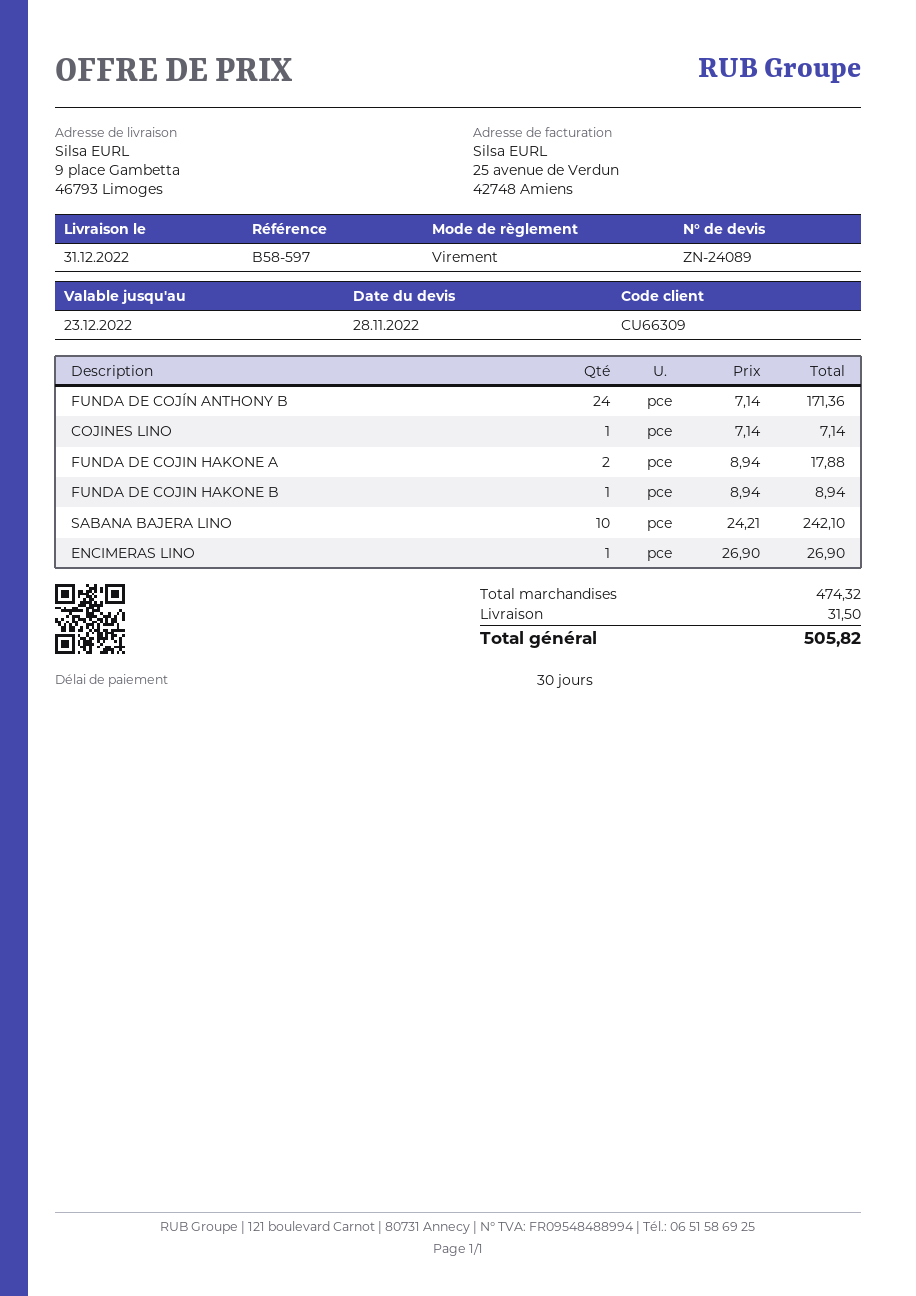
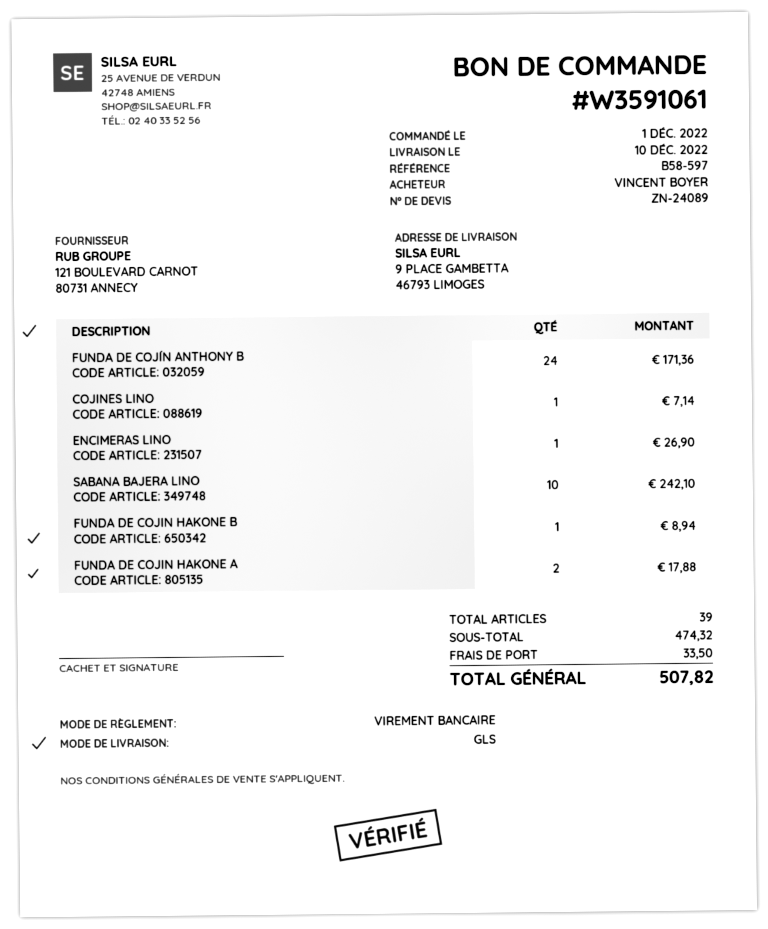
delivery date: 2022-12-31 -> 2022-12-10
shipping: 31.50 -> 33.50
total: 505.82 -> 507.82

